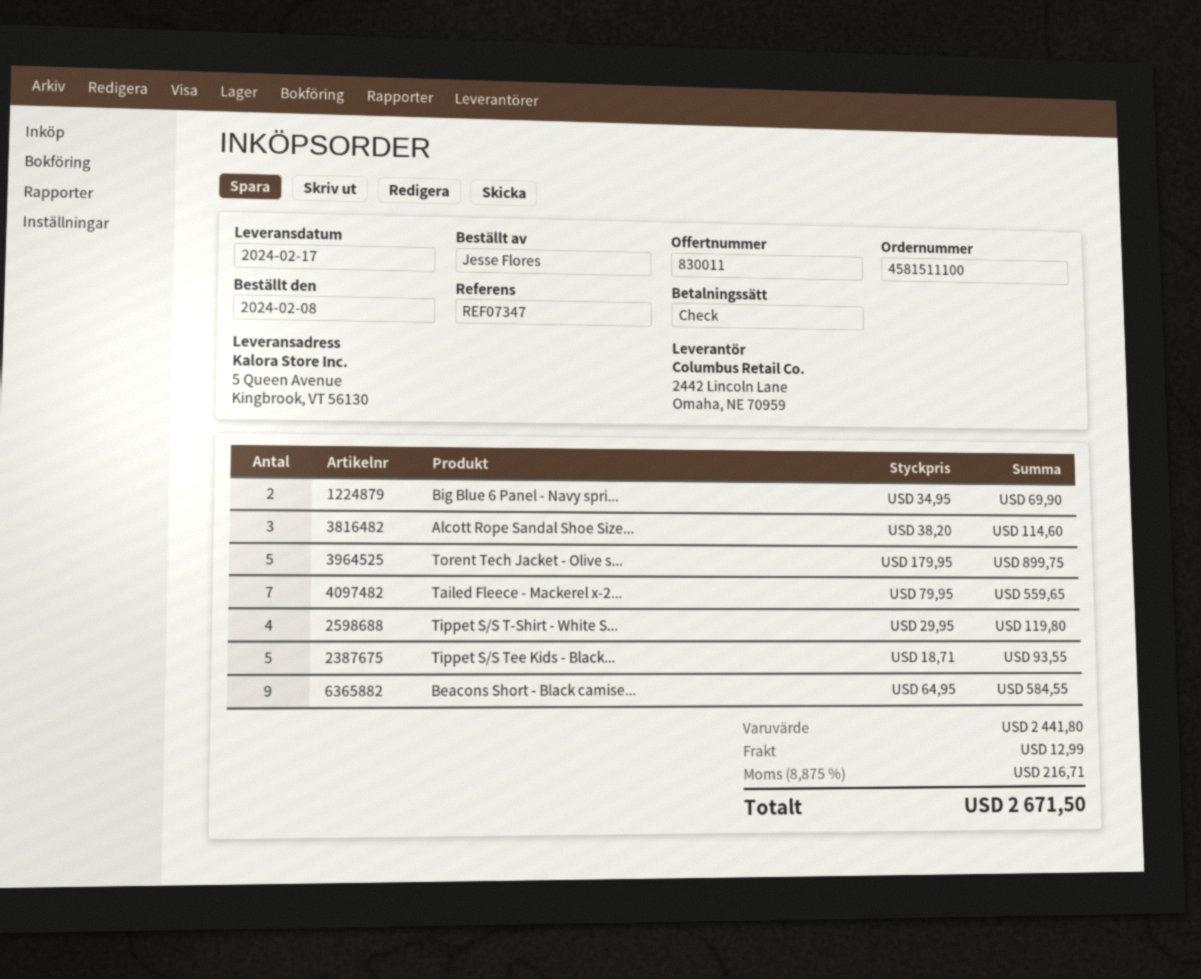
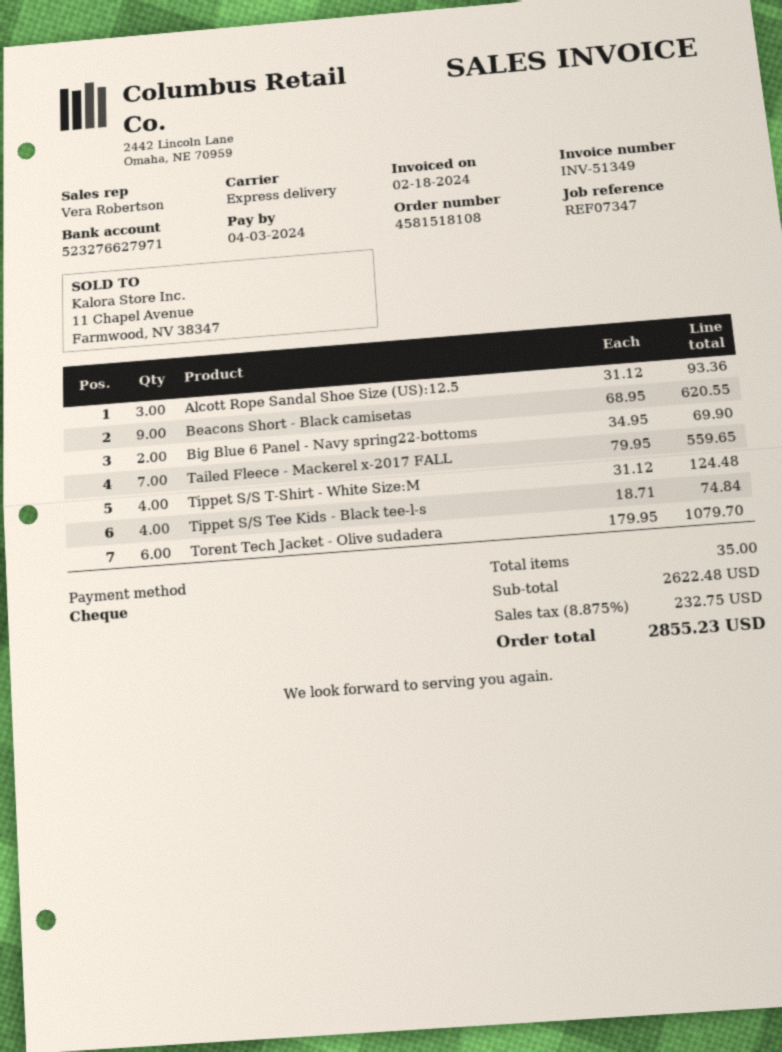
order number: 4581511100 -> 4581518108
Alcott Rope Sandal Shoe Size...: 3 x 38.20 = 114.60 -> 3 x 31.12 = 93.36
Torent Tech Jacket - Olive s...: 5 x 179.95 = 899.75 -> 6 x 179.95 = 1079.70
Tippet S/S T-Shirt - White S...: 4 x 29.95 = 119.80 -> 4 x 31.12 = 124.48
Tippet S/S Tee Kids - Black...: 5 x 18.71 = 93.55 -> 4 x 18.71 = 74.84
Beacons Short - Black camise...: 9 x 64.95 = 584.55 -> 9 x 68.95 = 620.55
subtotal: 2441.80 -> 2622.48
shipping: 12.99 -> none
tax: 8.875% = 216.71 -> 8.875% = 232.75
total: 2671.50 -> 2855.23

